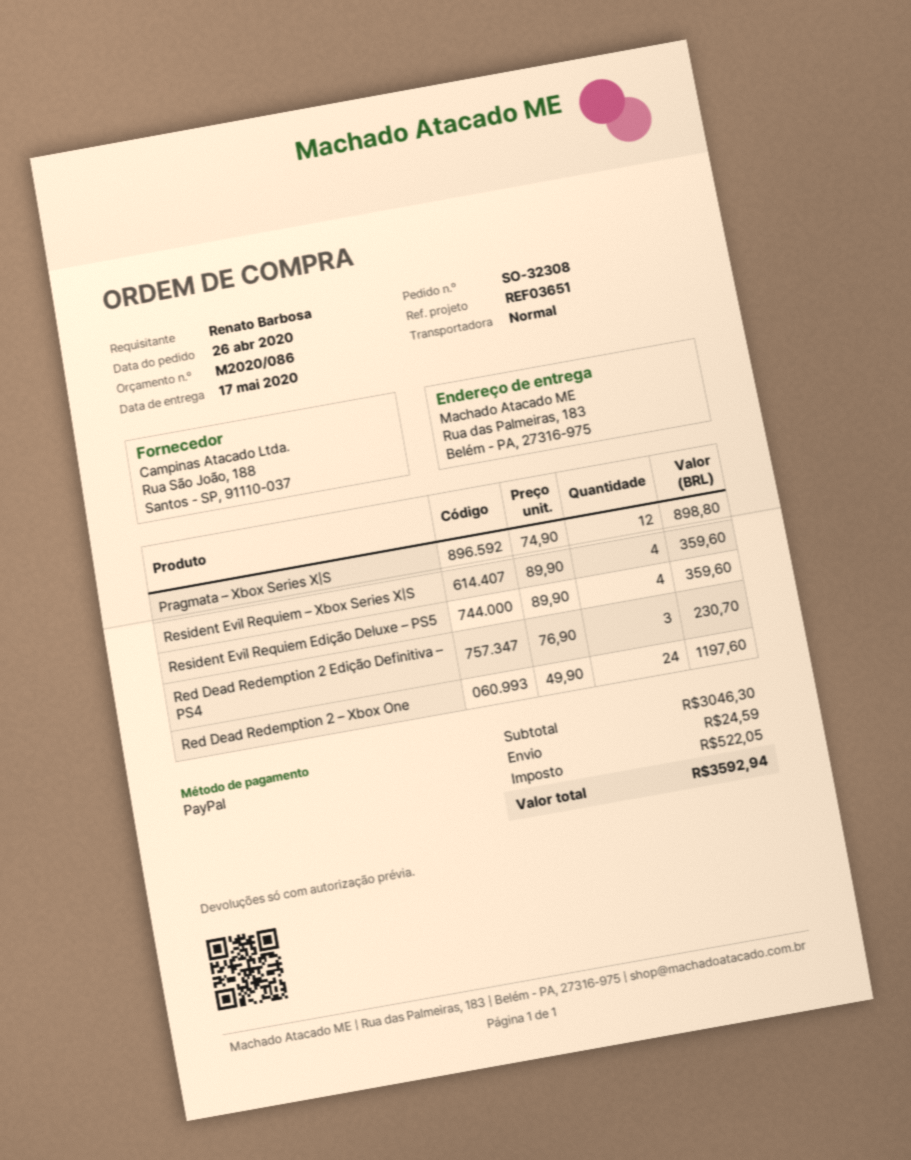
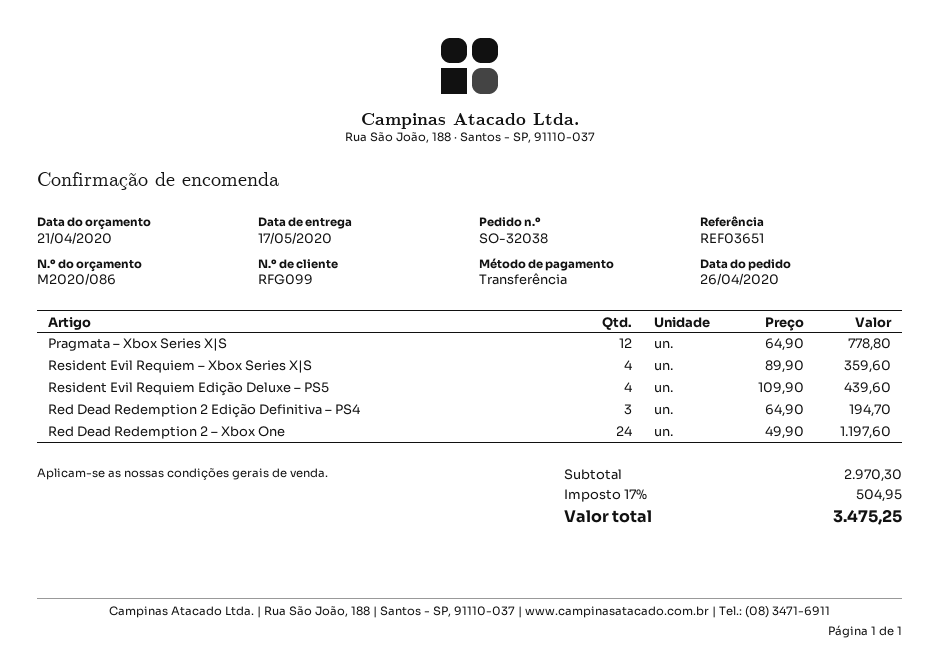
order number: SO-32308 -> SO-32038
payment method: PayPal -> bank transfer
Pragmata – Xbox Series X|S: 12 x 74.90 = 898.80 -> 12 x 64.90 = 778.80
Resident Evil Requiem Edição Deluxe – PS5: 4 x 89.90 = 359.60 -> 4 x 109.90 = 439.60
Red Dead Redemption 2 Edição Definitiva – PS4: 3 x 76.90 = 230.70 -> 3 x 64.90 = 194.70
subtotal: 3046.30 -> 2970.30
shipping: 24.59 -> none
tax: 522.05 -> 504.95
total: 3592.94 -> 3475.25

